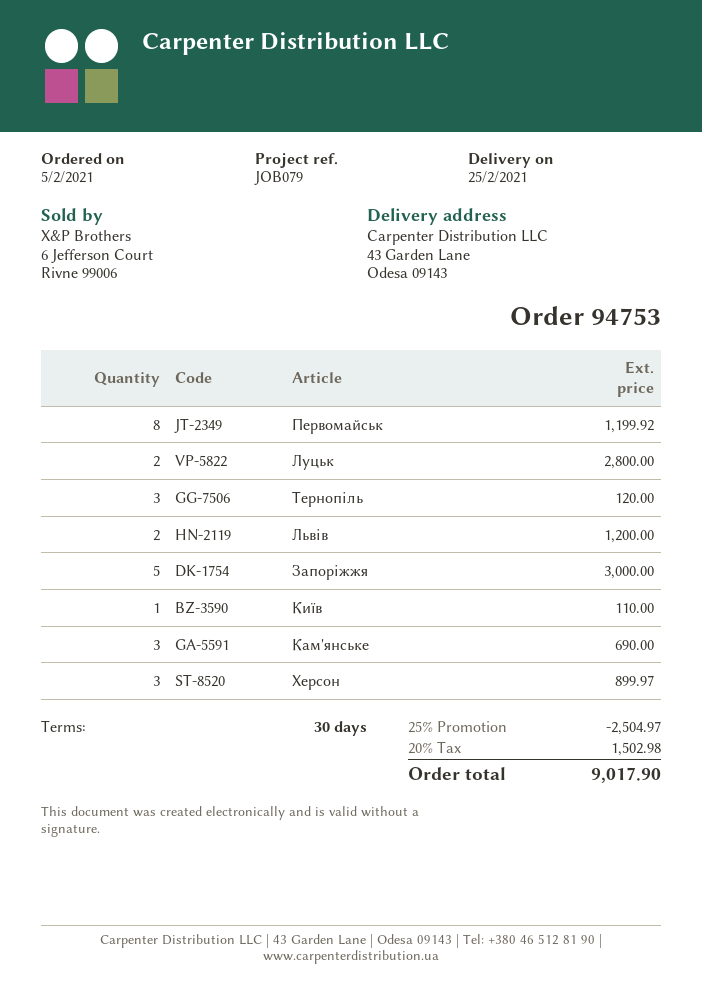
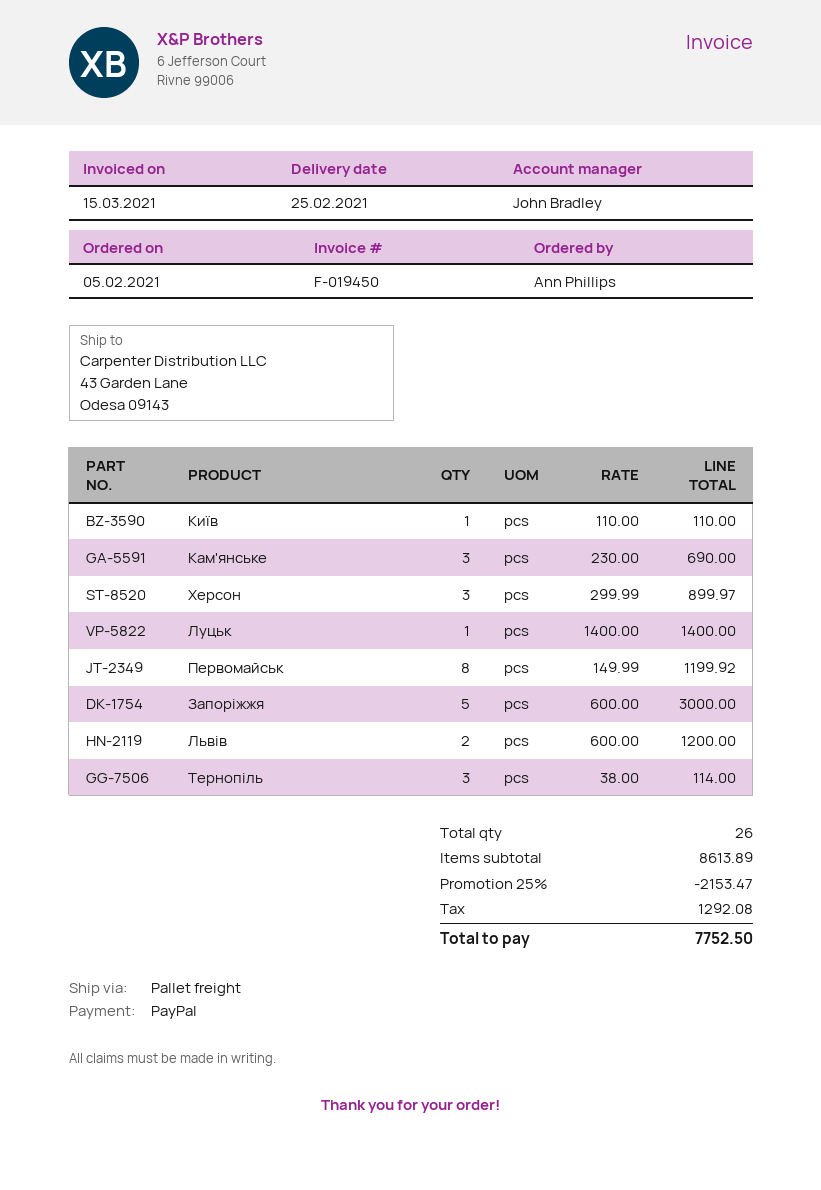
Луцьк: 2 for 2800.00 -> 1 for 1400.00
Тернопіль: 3 for 120.00 -> 3 for 114.00
discount: 25% = 2504.97 -> 25% = 2153.47
tax: 1502.98 -> 1292.08
total: 9017.90 -> 7752.50

